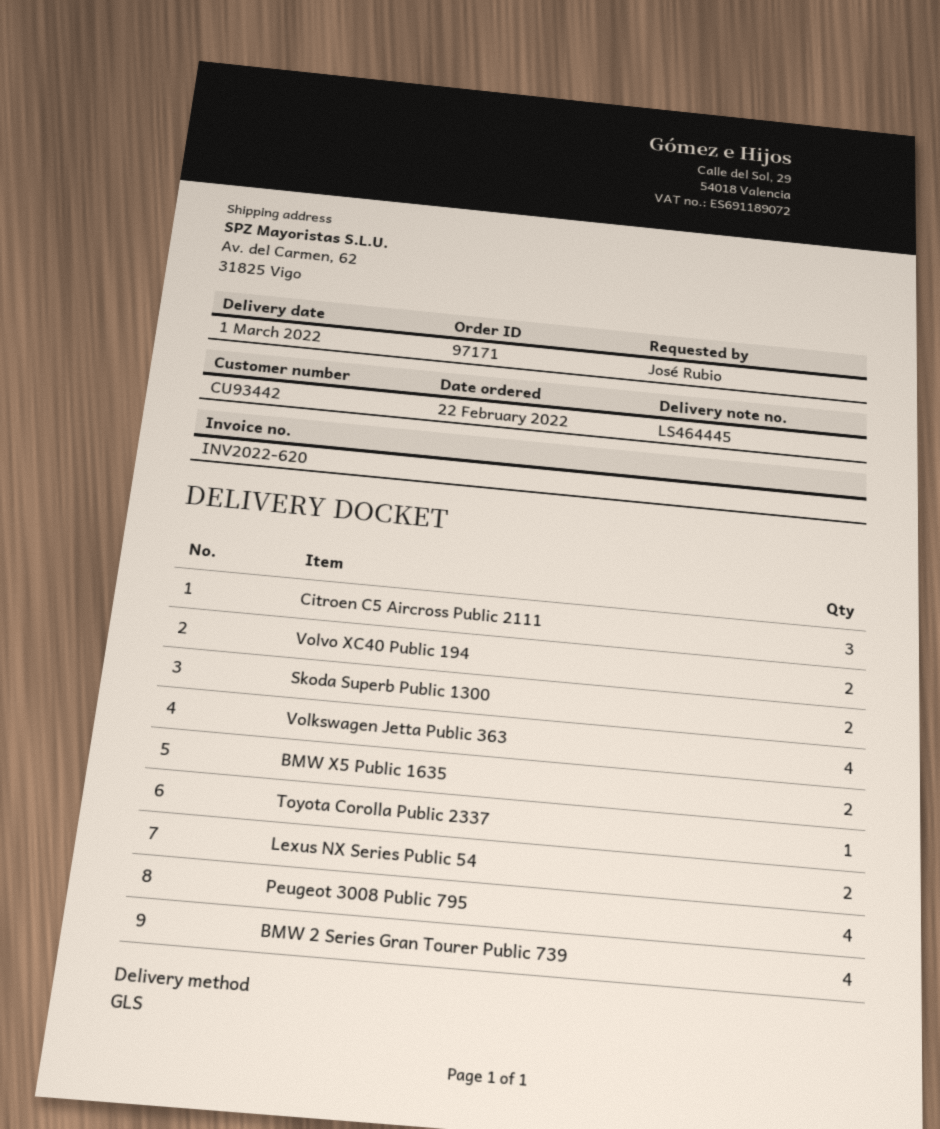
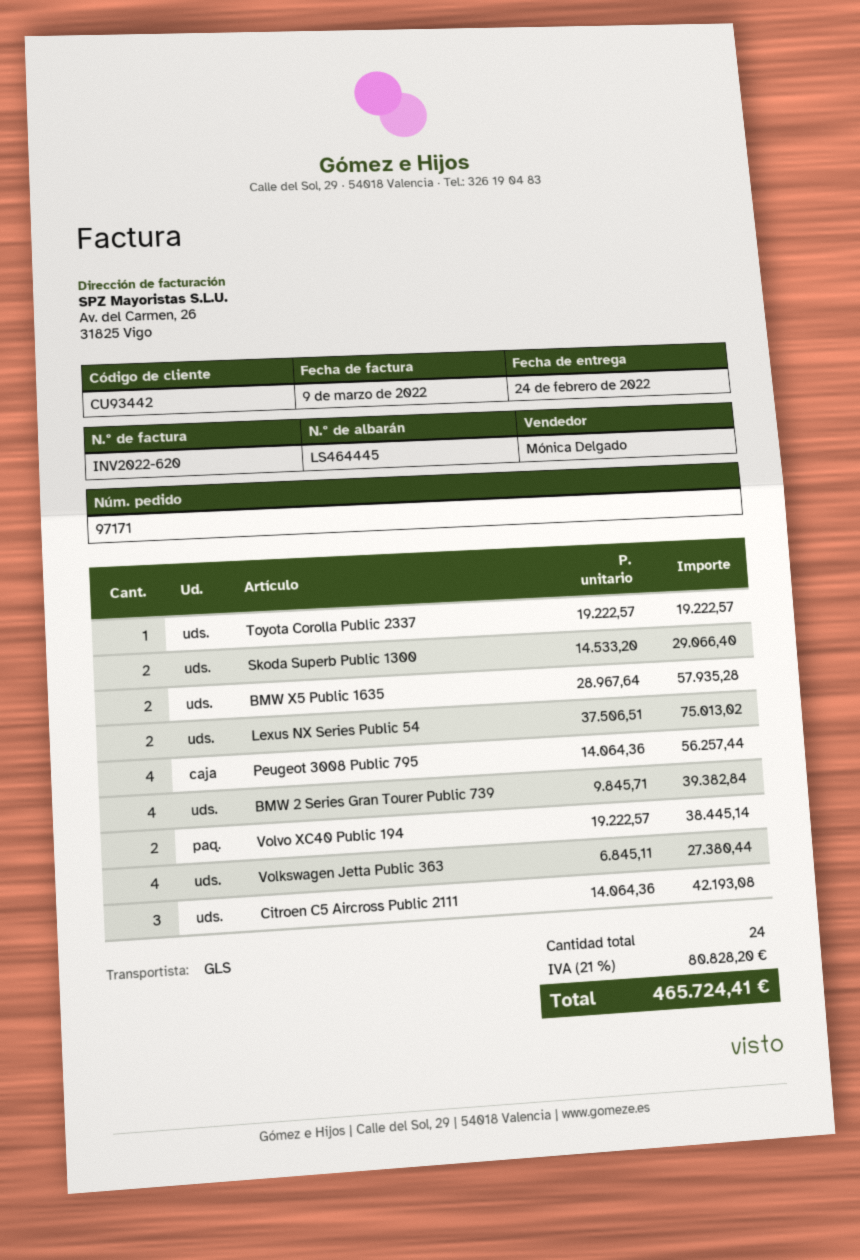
delivery date: 2022-03-01 -> 2022-02-24

